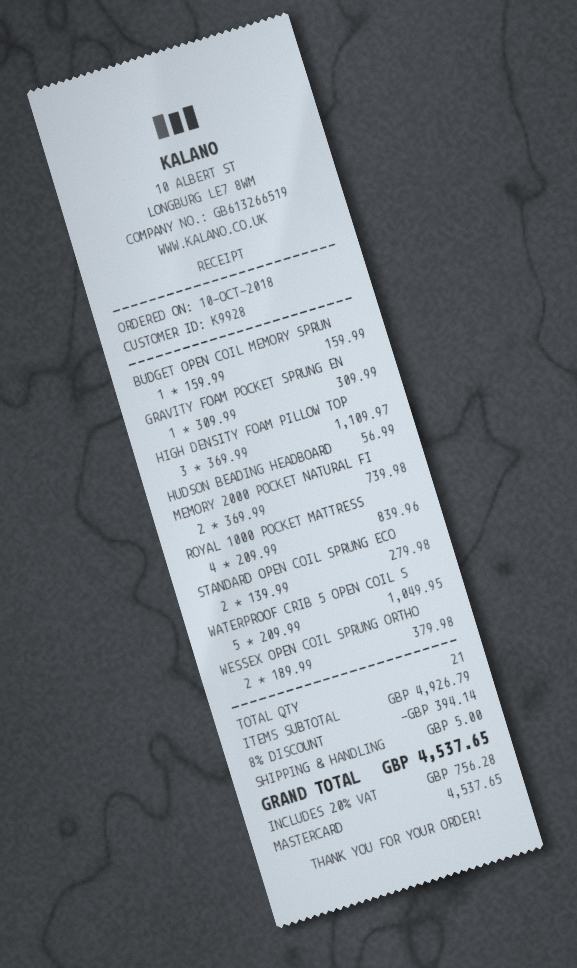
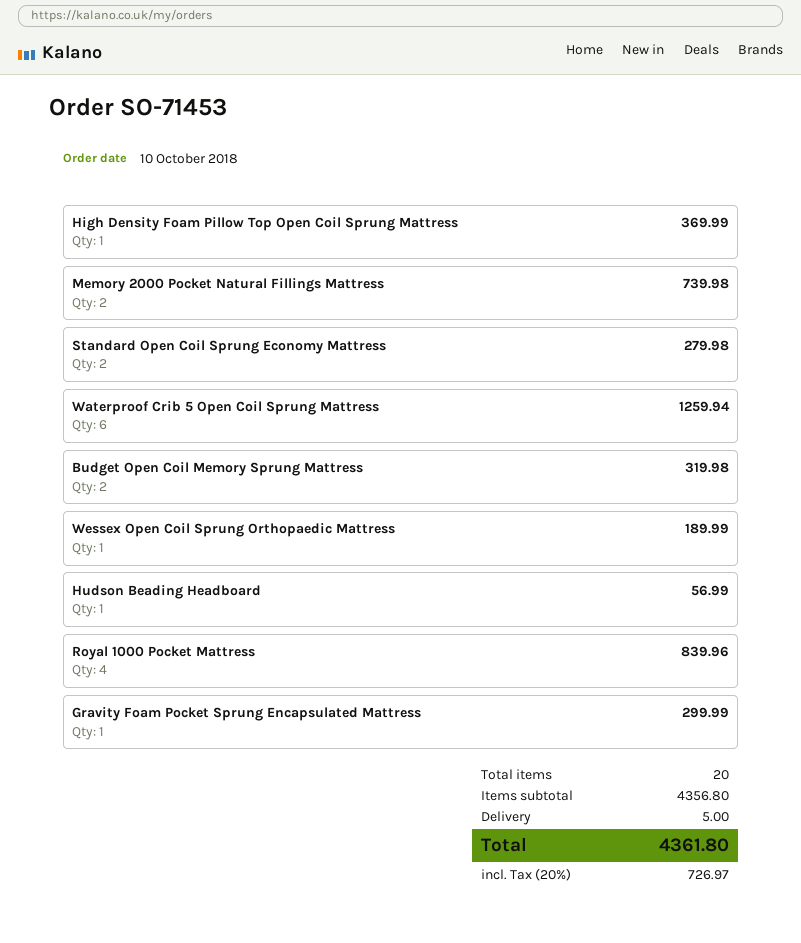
BUDGET OPEN COIL MEMORY SPRUN: 1 for 159.99 -> 2 for 319.98
GRAVITY FOAM POCKET SPRUNG EN: 1 for 309.99 -> 1 for 299.99
HIGH DENSITY FOAM PILLOW TOP: 3 for 1109.97 -> 1 for 369.99
WATERPROOF CRIB 5 OPEN COIL S: 5 for 1049.95 -> 6 for 1259.94
WESSEX OPEN COIL SPRUNG ORTHO: 2 for 379.98 -> 1 for 189.99
total quantity: 21 -> 20
subtotal: 4926.79 -> 4356.80
discount: 8% = 394.14 -> none
tax: 20% = 756.28 -> 20% = 726.97
total: 4537.65 -> 4361.80

